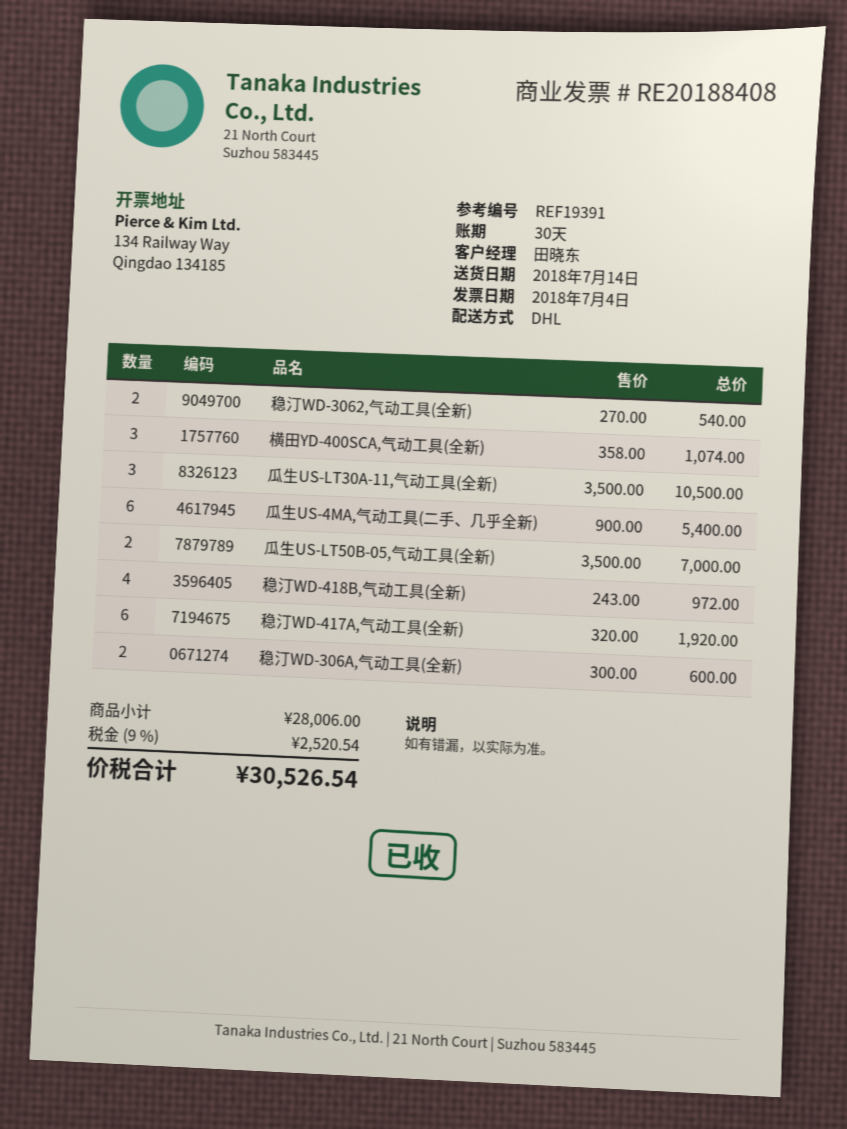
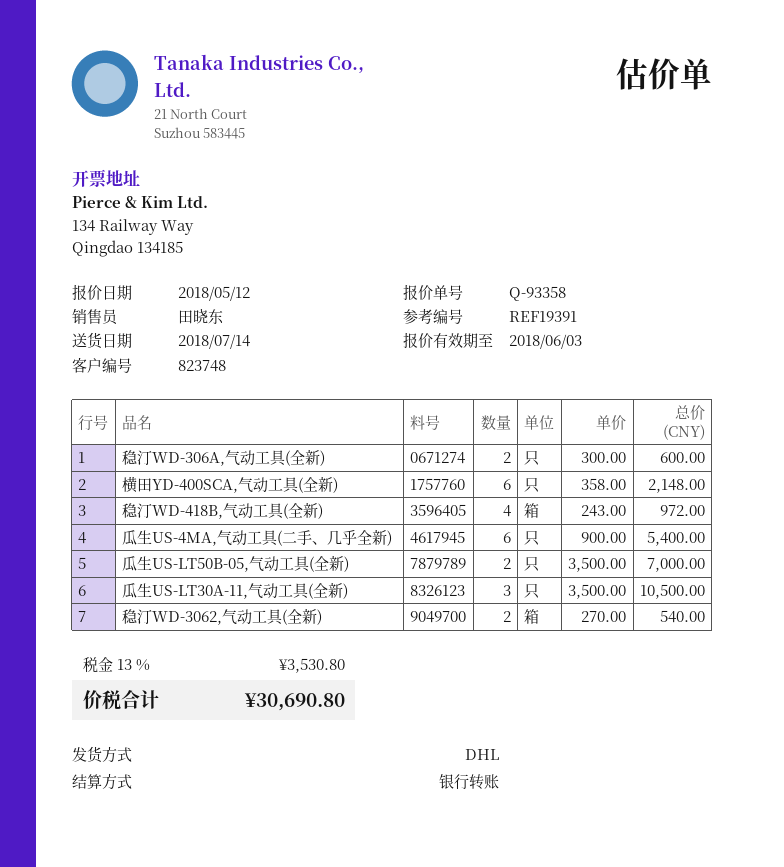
横田YD-400SCA,气动工具(全新): 3 x 358.00 = 1074.00 -> 6 x 358.00 = 2148.00
稳汀WD-417A,气动工具(全新): 6 x 320.00 = 1920.00 -> none
tax: 9% = 2520.54 -> 13% = 3530.80
total: 30526.54 -> 30690.80

